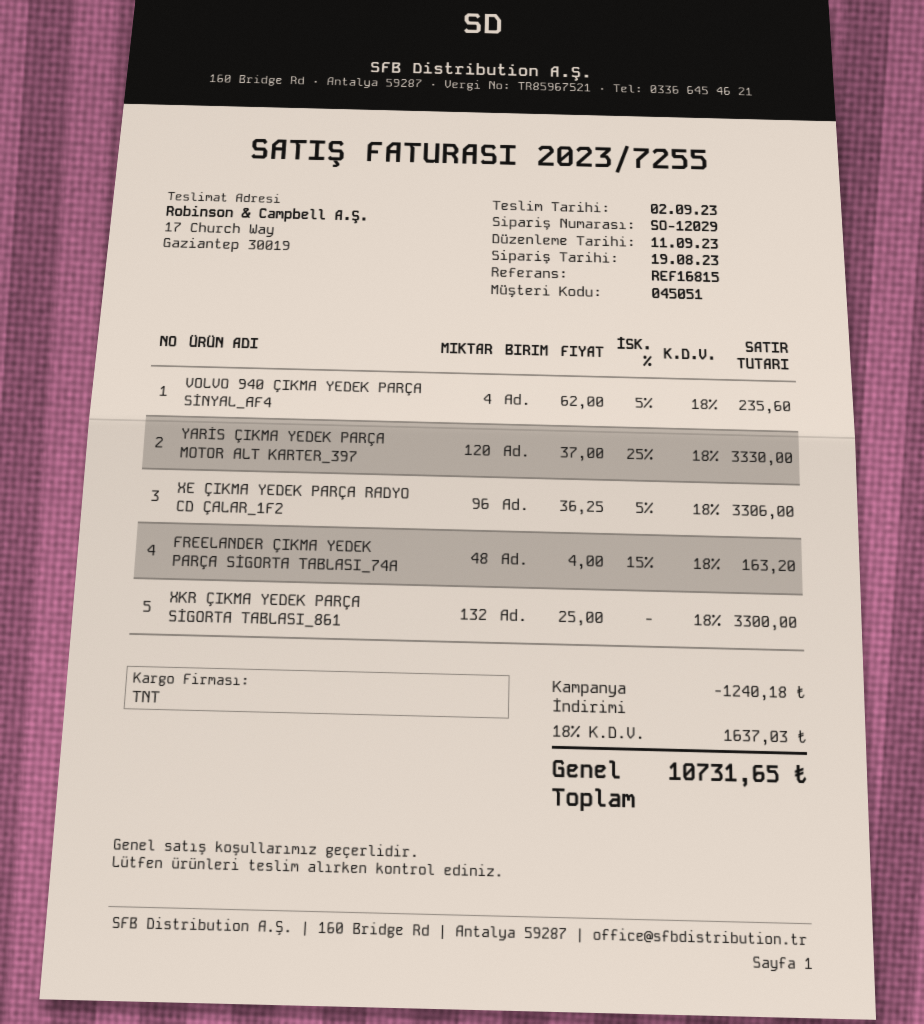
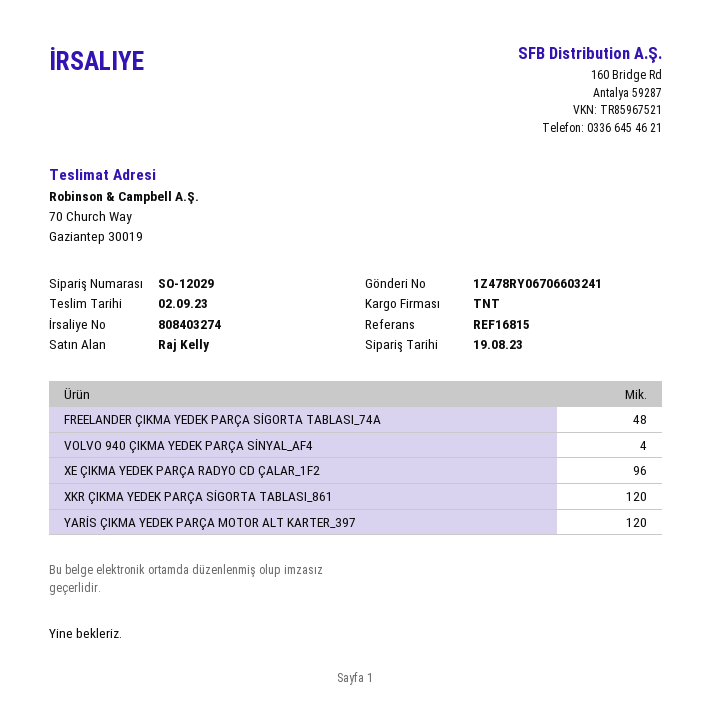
ship to: 17 Church Way, Gaziantep 30019 -> 70 Church Way, Gaziantep 30019
XKR ÇIKMA YEDEK PARÇA SİGORTA TABLASI_861: 132 -> 120

